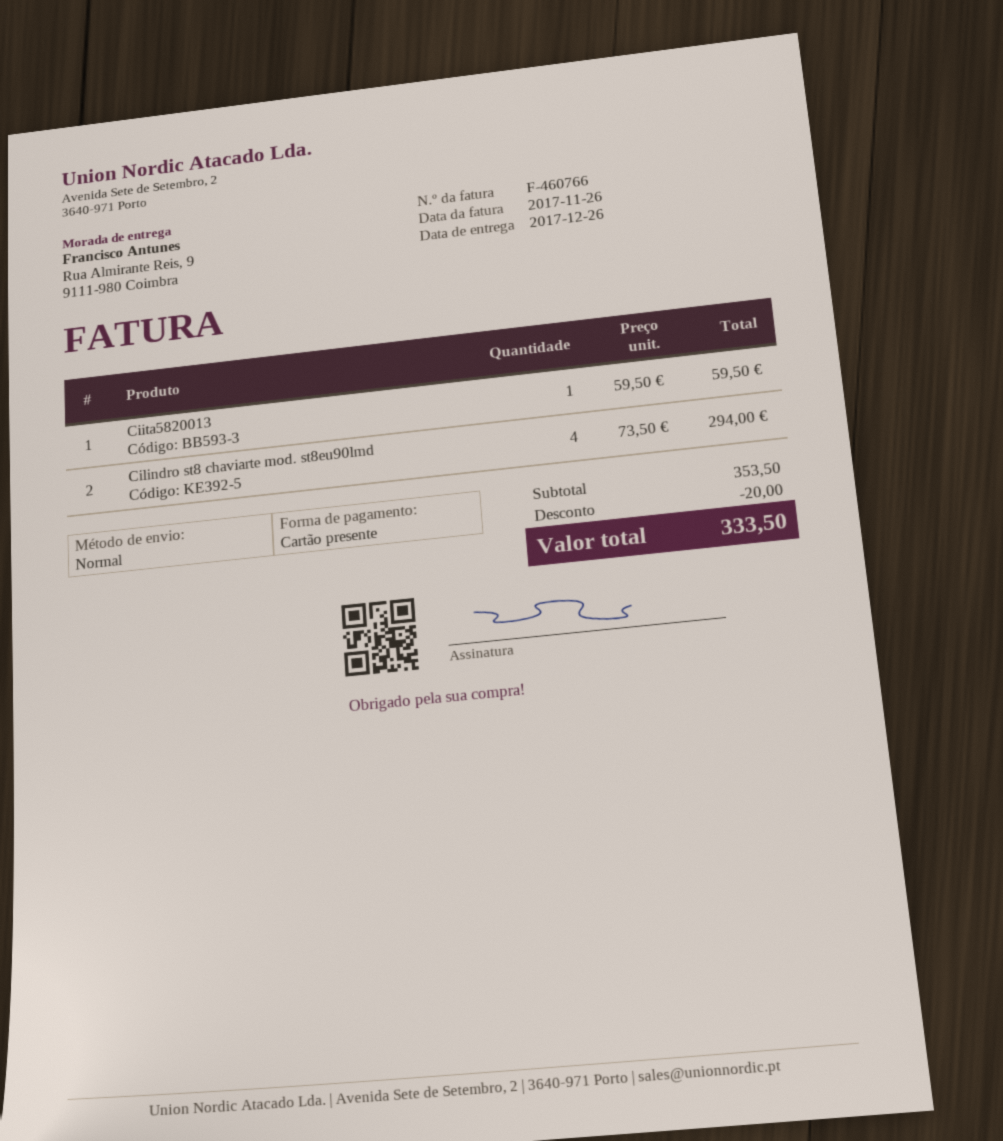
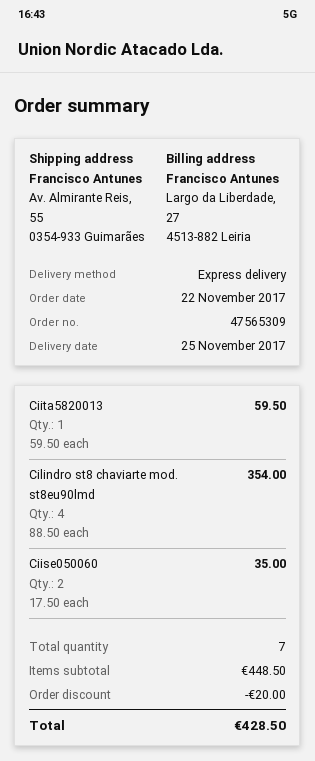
delivery date: 2017-12-26 -> 2017-11-25
shipping method: standard -> express
ship to: Rua Almirante Reis, 9, 9111-980 Coimbra -> Av. Almirante Reis, 55, 0354-933 Guimarães
Cilindro st8 chaviarte mod. st8eu90lmd: 4 x 73.50 = 294.00 -> 4 x 88.50 = 354.00
Ciise050060: none -> 2 x 17.50 = 35.00
subtotal: 353.50 -> 448.50
total: 333.50 -> 428.50

